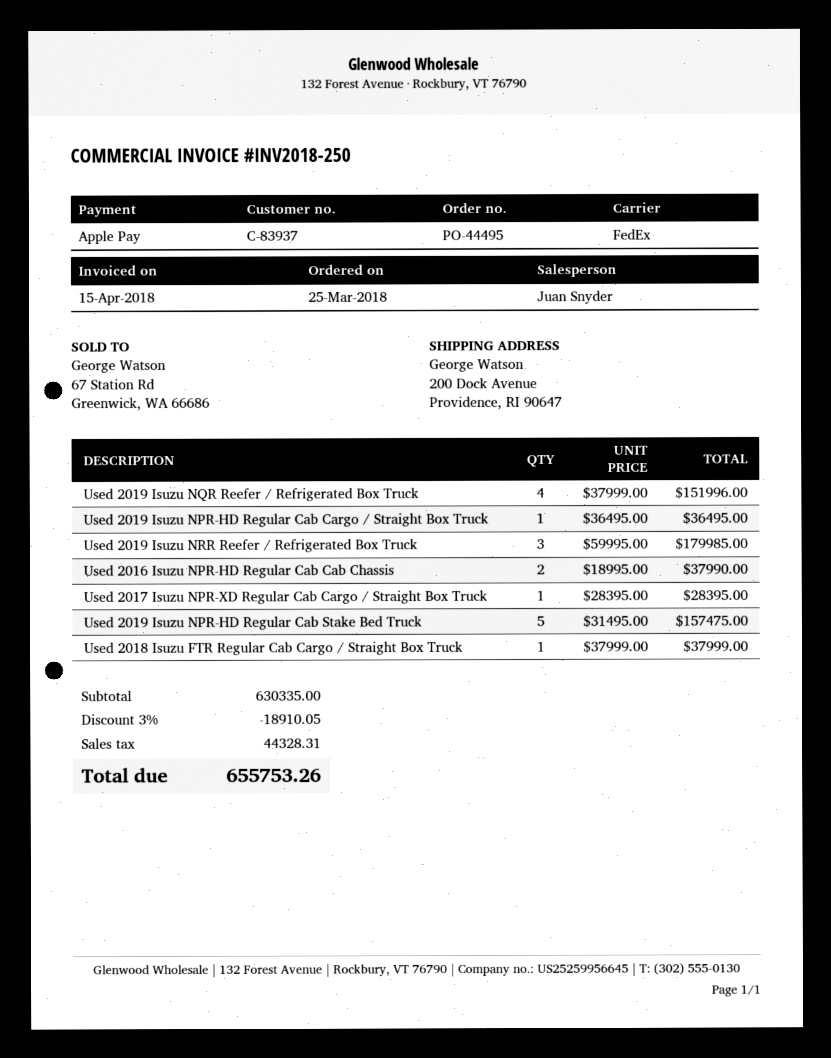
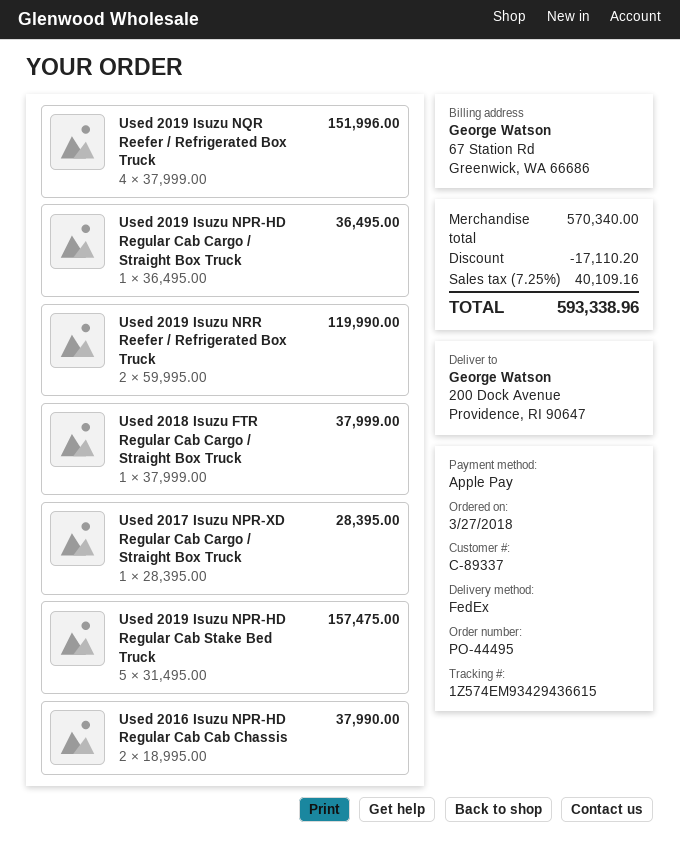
order date: 2018-03-25 -> 2018-03-27
customer number: C-83937 -> C-89337
Used 2019 Isuzu NRR Reefer / Refrigerated Box Truck: 3 x 59995.00 = 179985.00 -> 2 x 59995.00 = 119990.00
subtotal: 630335.00 -> 570340.00
discount: 18910.05 -> 17110.20
tax: 44328.31 -> 40109.16
total: 655753.26 -> 593338.96

